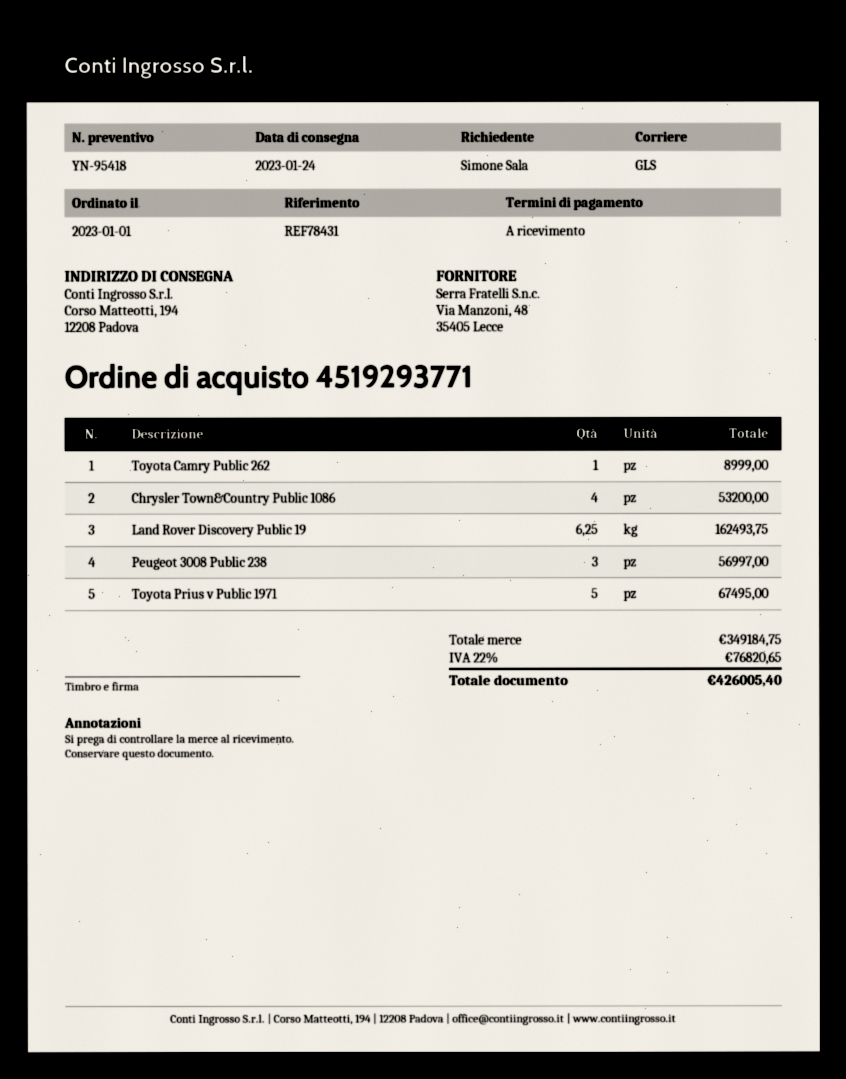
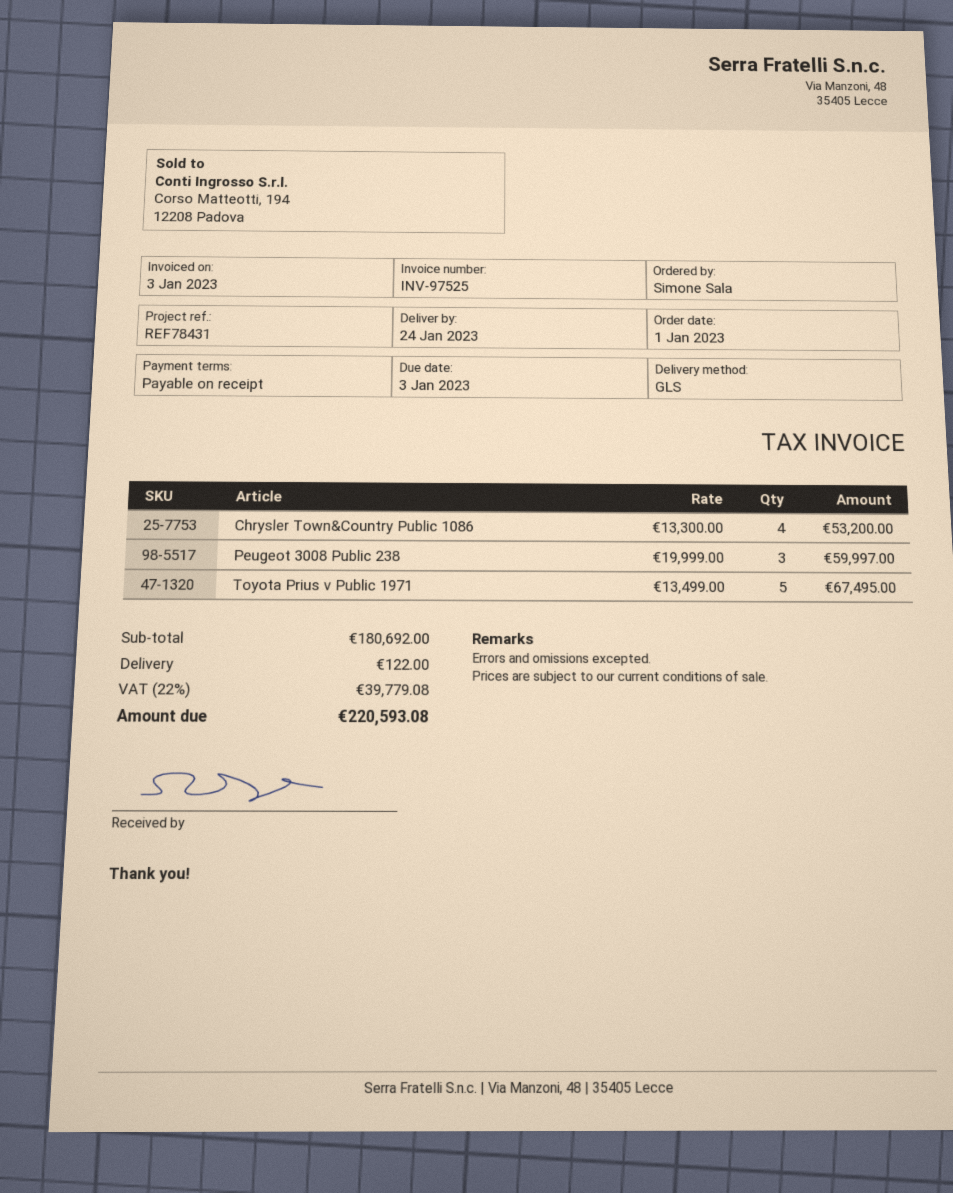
Toyota Camry Public 262: 1 for 8999.00 -> none
Land Rover Discovery Public 19: 6.25 for 162493.75 -> none
Peugeot 3008 Public 238: 3 for 56997.00 -> 3 for 59997.00
subtotal: 349184.75 -> 180692.00
shipping: none -> 122.00
tax: 22% = 76820.65 -> 22% = 39779.08
total: 426005.40 -> 220593.08

